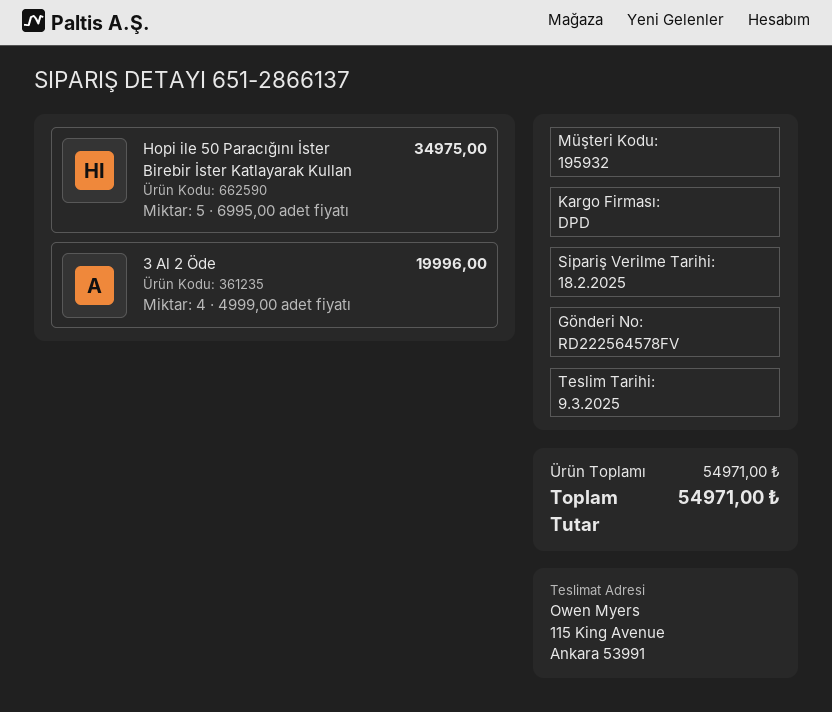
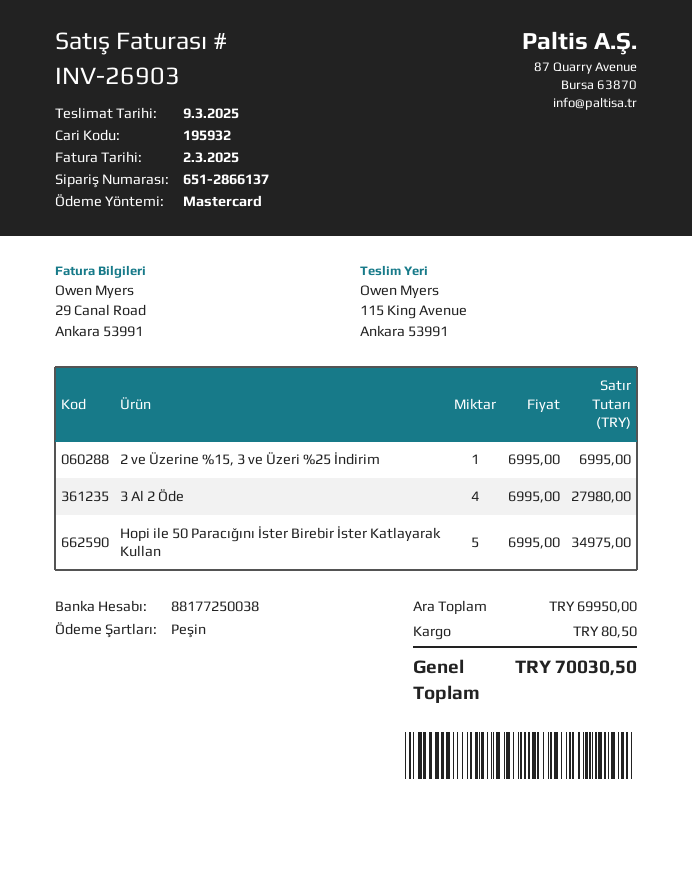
3 Al 2 Öde: 4 x 4999.00 = 19996.00 -> 4 x 6995.00 = 27980.00
2 ve Üzerine %15, 3 ve Üzeri %25 İndirim: none -> 1 x 6995.00 = 6995.00
subtotal: 54971.00 -> 69950.00
shipping: none -> 80.50
total: 54971.00 -> 70030.50

